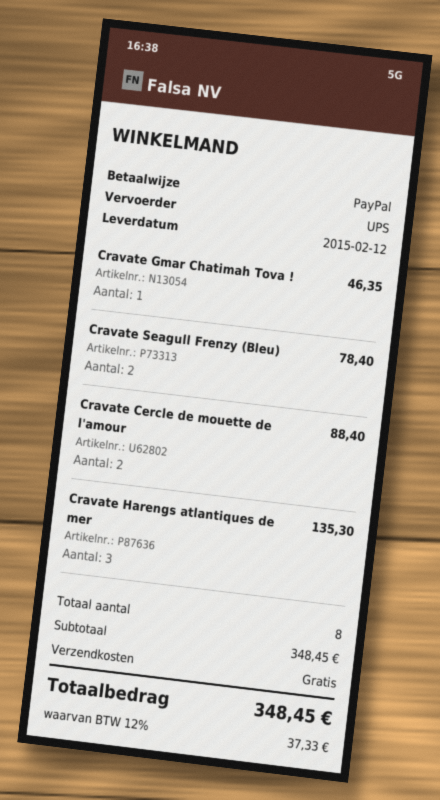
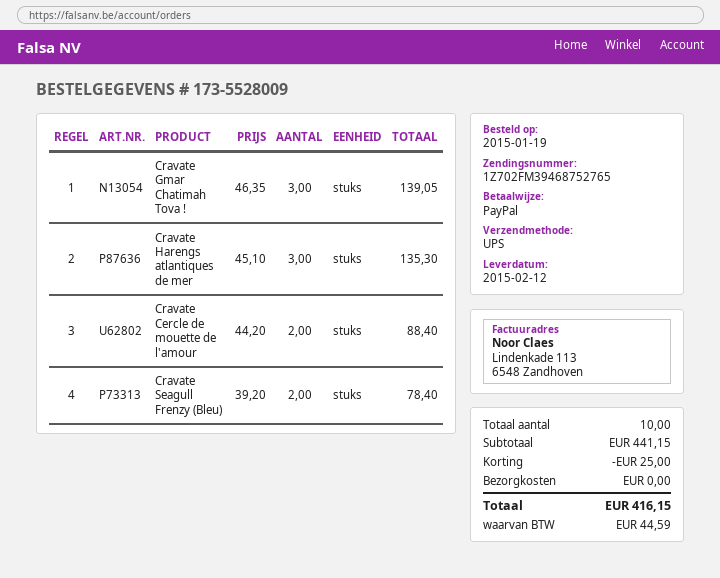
Cravate Gmar Chatimah Tova !: 1 for 46.35 -> 3 for 139.05
total quantity: 8 -> 10
subtotal: 348.45 -> 441.15
discount: none -> 25.00
tax: 37.33 -> 44.59
total: 348.45 -> 416.15

